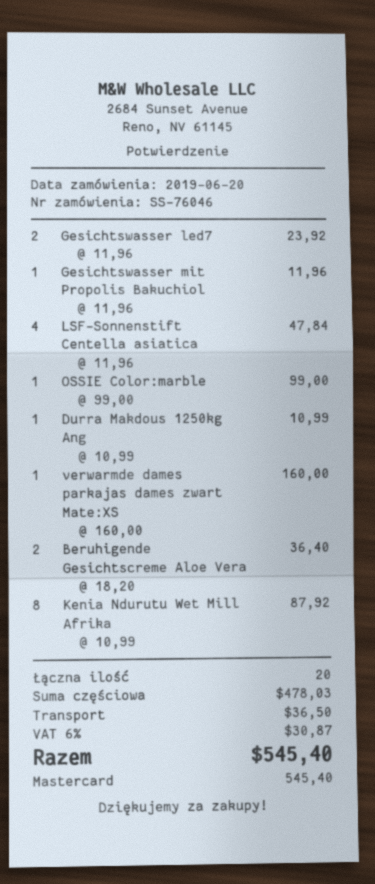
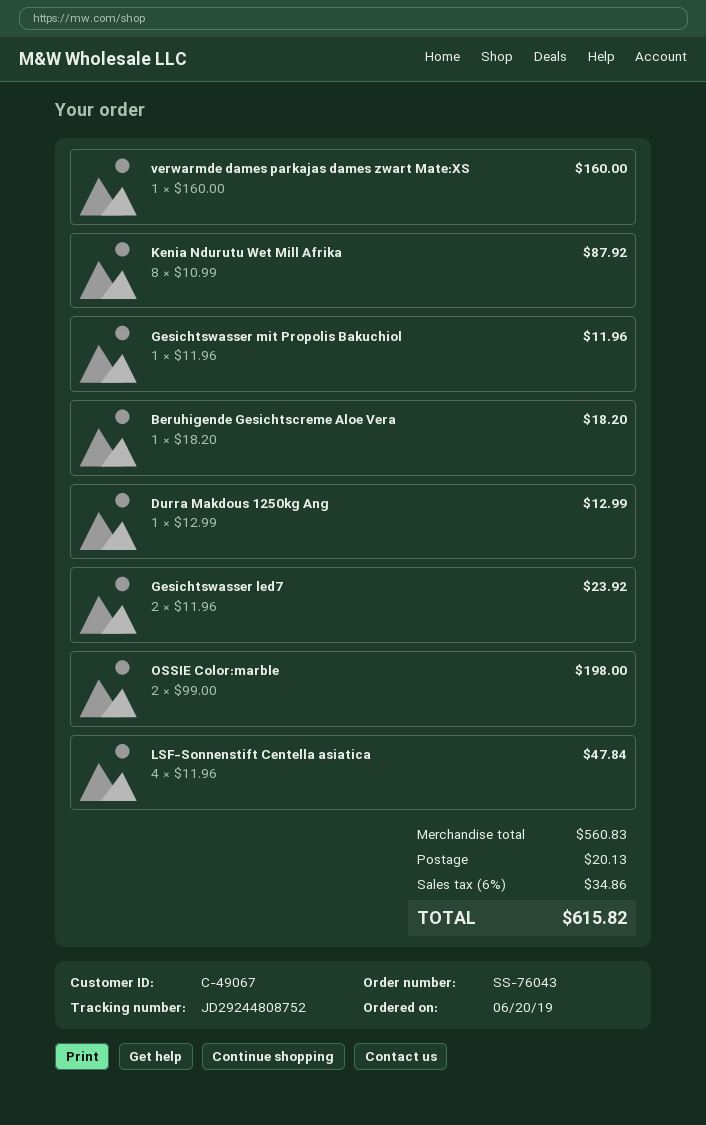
order number: SS-76046 -> SS-76043
OSSIE Color:marble: 1 x 99.00 = 99.00 -> 2 x 99.00 = 198.00
Durra Makdous 1250kg Ang: 1 x 10.99 = 10.99 -> 1 x 12.99 = 12.99
Beruhigende Gesichtscreme Aloe Vera: 2 x 18.20 = 36.40 -> 1 x 18.20 = 18.20
subtotal: 478.03 -> 560.83
shipping: 36.50 -> 20.13
tax: 6% = 30.87 -> 6% = 34.86
total: 545.40 -> 615.82

